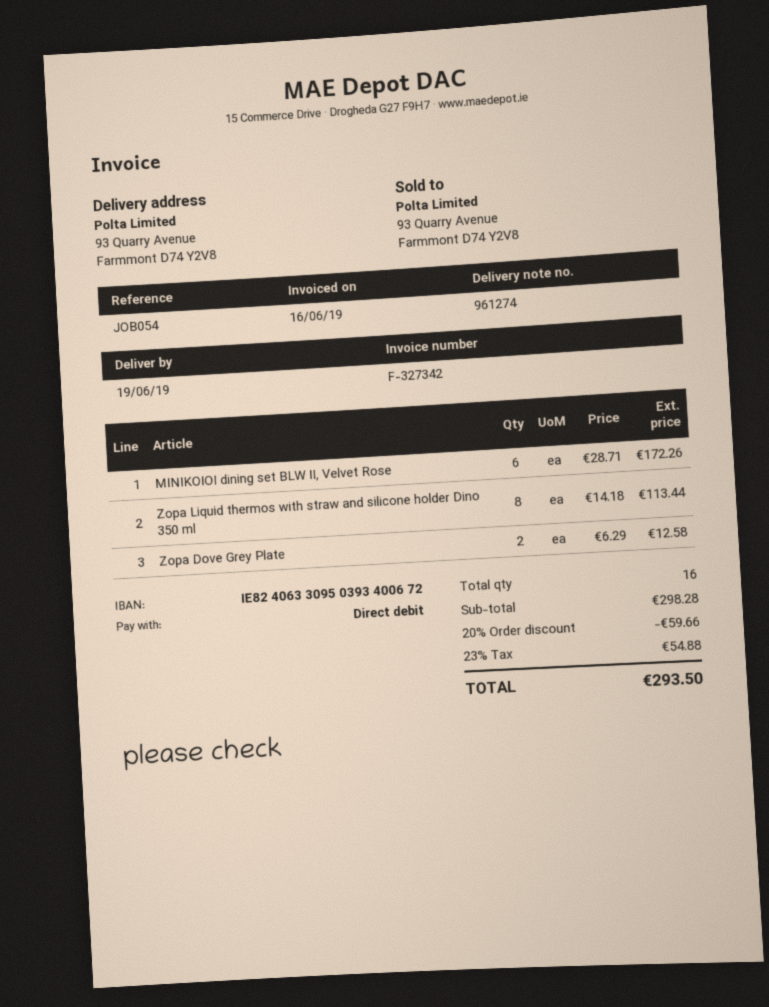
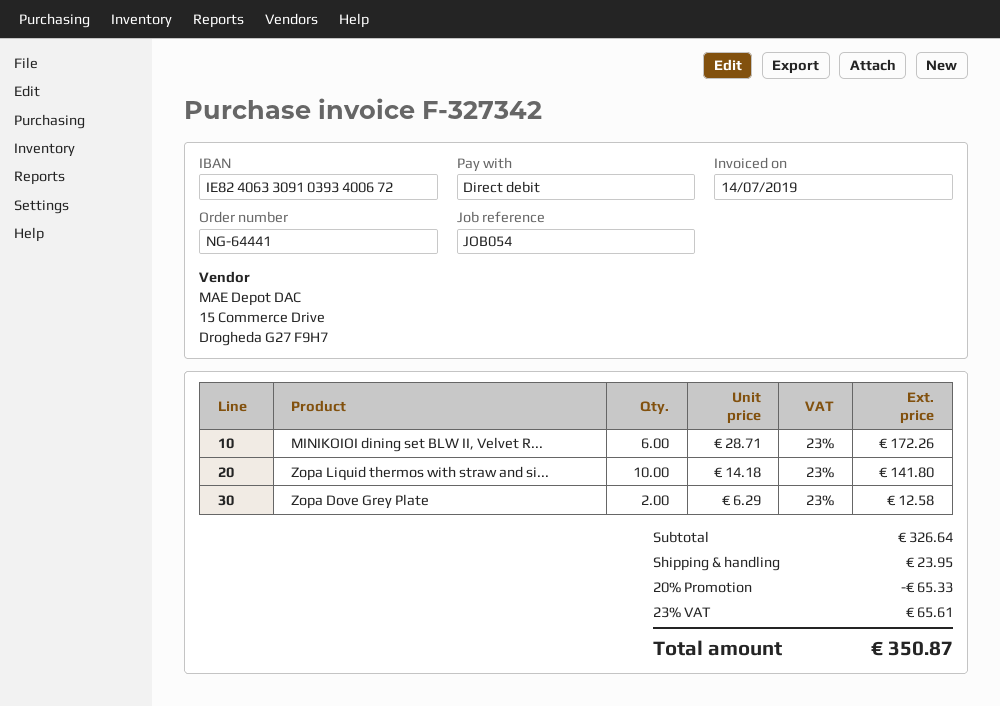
invoice date: 2019-06-16 -> 2019-07-14
bank account: IE82406330950393400672 -> IE82406330910393400672
Zopa Liquid thermos with straw and silicone holder Dino 350 ml: 8 x 14.18 = 113.44 -> 10 x 14.18 = 141.80
subtotal: 298.28 -> 326.64
discount: 20% = 59.66 -> 20% = 65.33
shipping: none -> 23.95
tax: 23% = 54.88 -> 23% = 65.61
total: 293.50 -> 350.87

